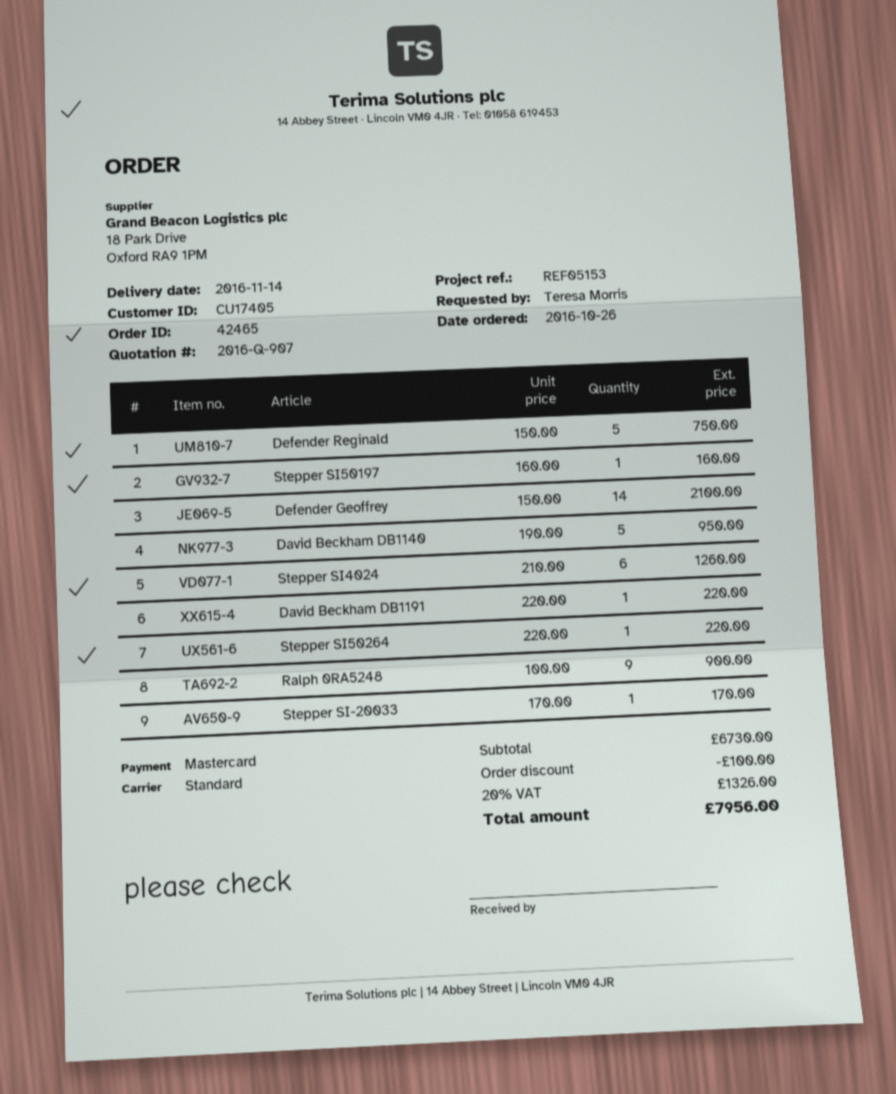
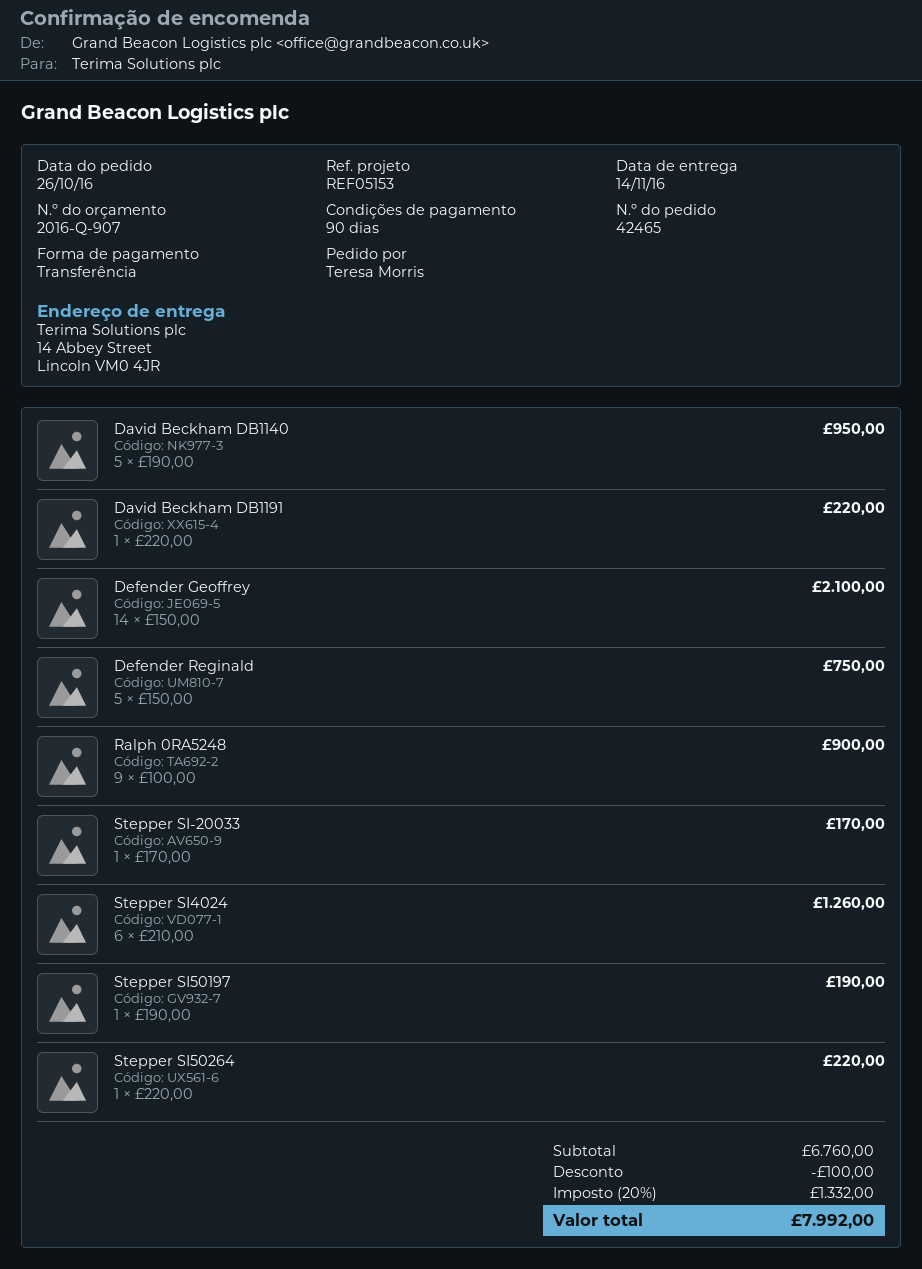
payment method: Mastercard -> bank transfer
Stepper SI50197: 1 x 160.00 = 160.00 -> 1 x 190.00 = 190.00
subtotal: 6730.00 -> 6760.00
tax: 20% = 1326.00 -> 20% = 1332.00
total: 7956.00 -> 7992.00

